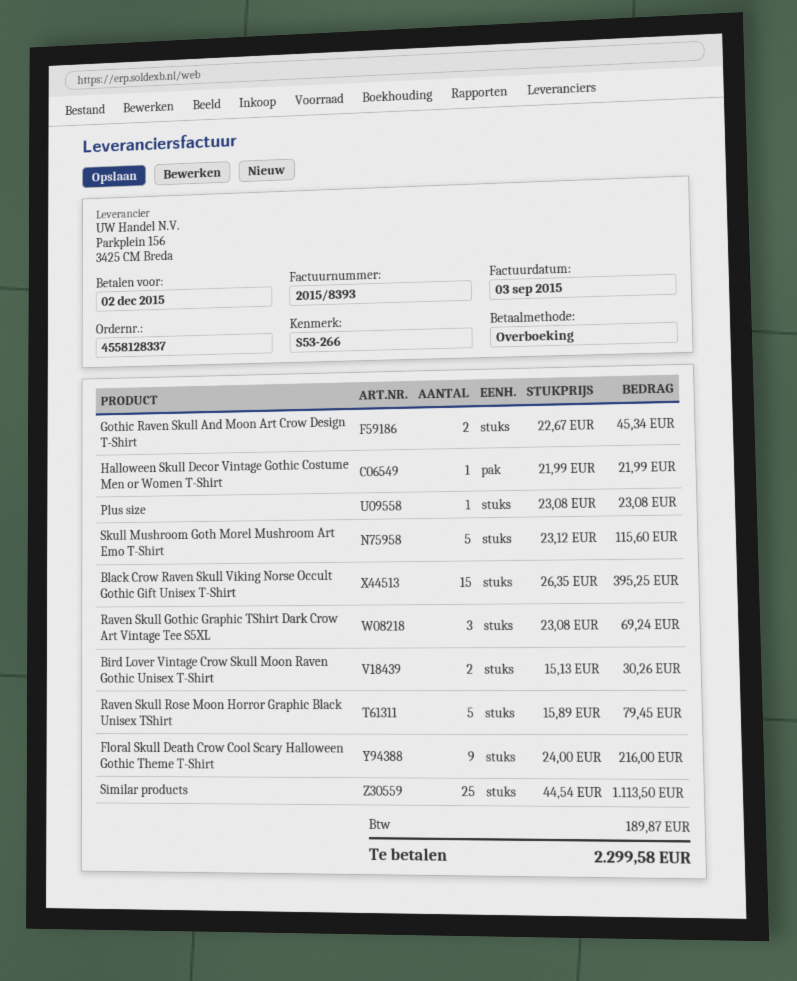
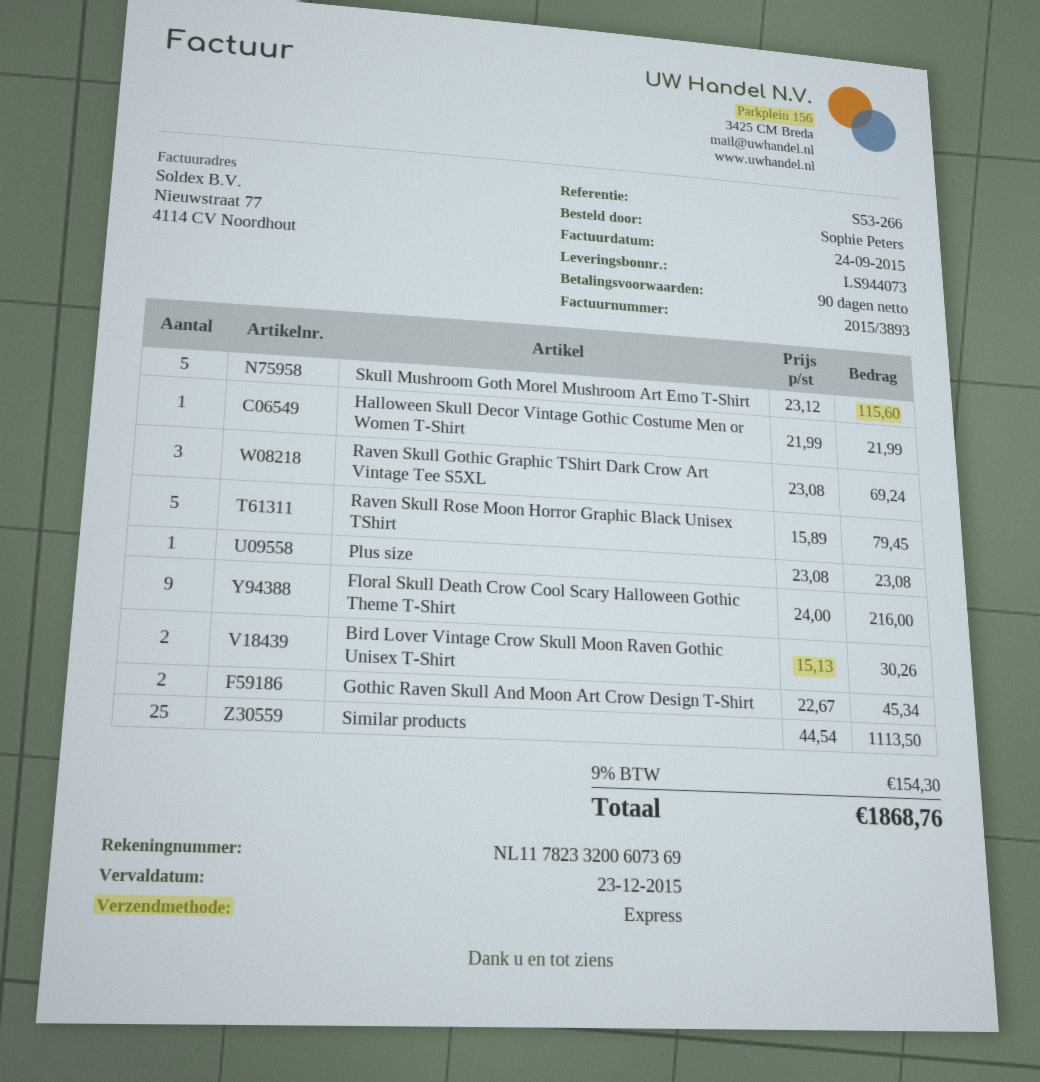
invoice number: 2015/8393 -> 2015/3893
invoice date: 2015-09-03 -> 2015-09-24
due date: 2015-12-02 -> 2015-12-23
Black Crow Raven Skull Viking Norse Occult Gothic Gift Unisex T-Shirt: 15 x 26.35 = 395.25 -> none
tax: 189.87 -> 154.30
total: 2299.58 -> 1868.76

